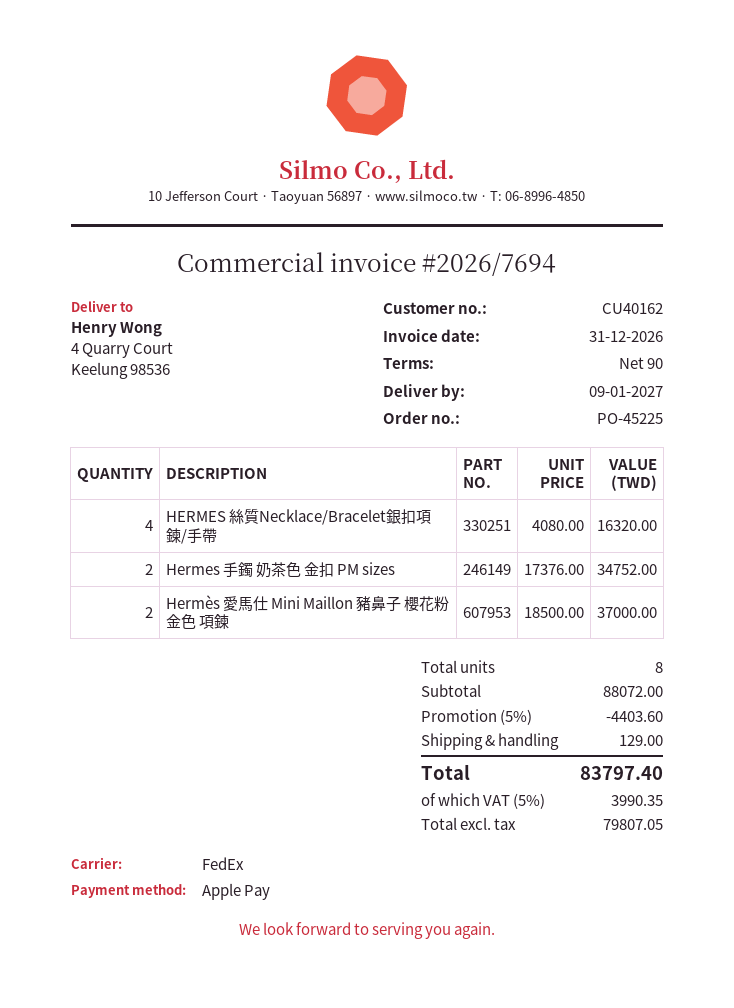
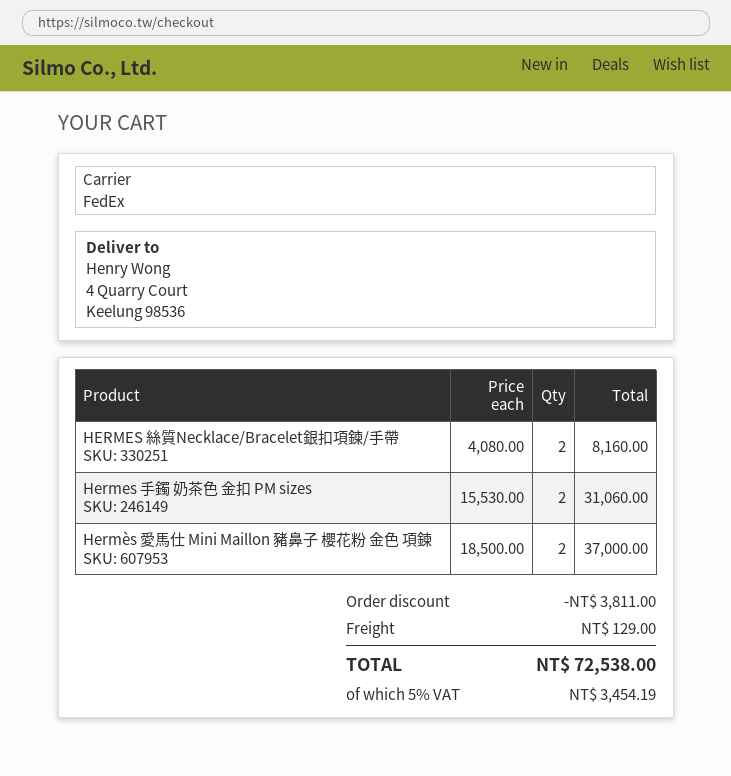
HERMES 絲質Necklace/Bracelet銀扣項鍊/手帶: 4 x 4080.00 = 16320.00 -> 2 x 4080.00 = 8160.00
Hermes 手鐲 奶茶色 金扣 PM sizes: 2 x 17376.00 = 34752.00 -> 2 x 15530.00 = 31060.00
discount: 4403.60 -> 3811.00
tax: 5% = 3990.35 -> 5% = 3454.19
total: 83797.40 -> 72538.00

